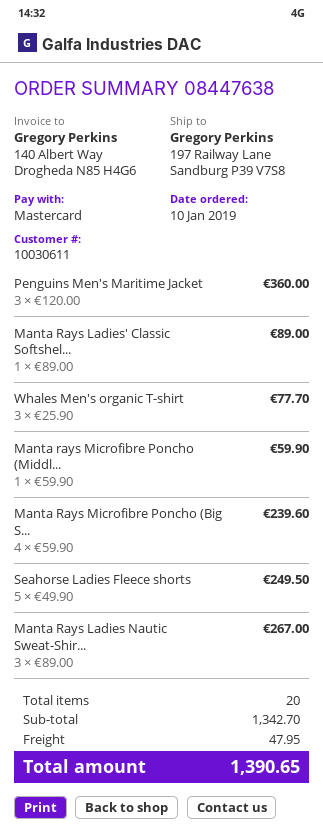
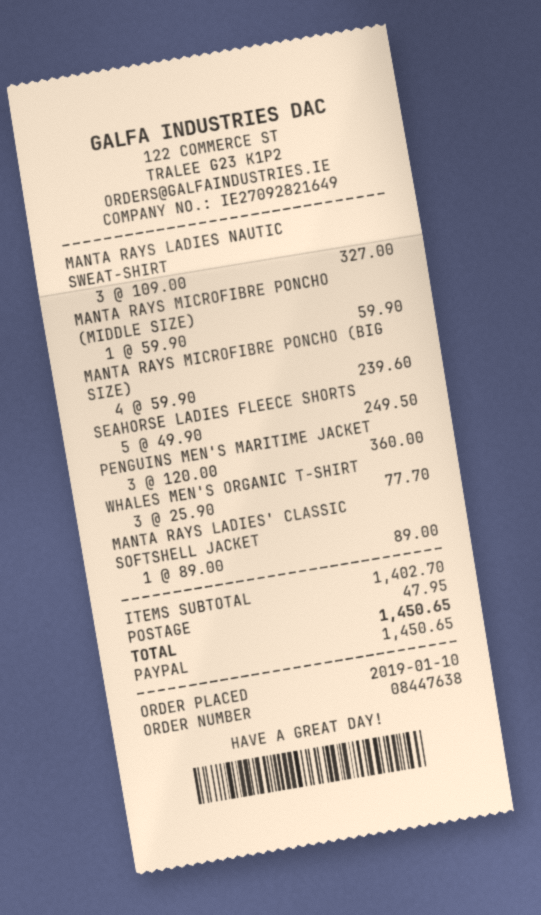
payment method: Mastercard -> PayPal
Manta Rays Ladies Nautic Sweat-Shir...: 3 x 89.00 = 267.00 -> 3 x 109.00 = 327.00
subtotal: 1342.70 -> 1402.70
total: 1390.65 -> 1450.65

